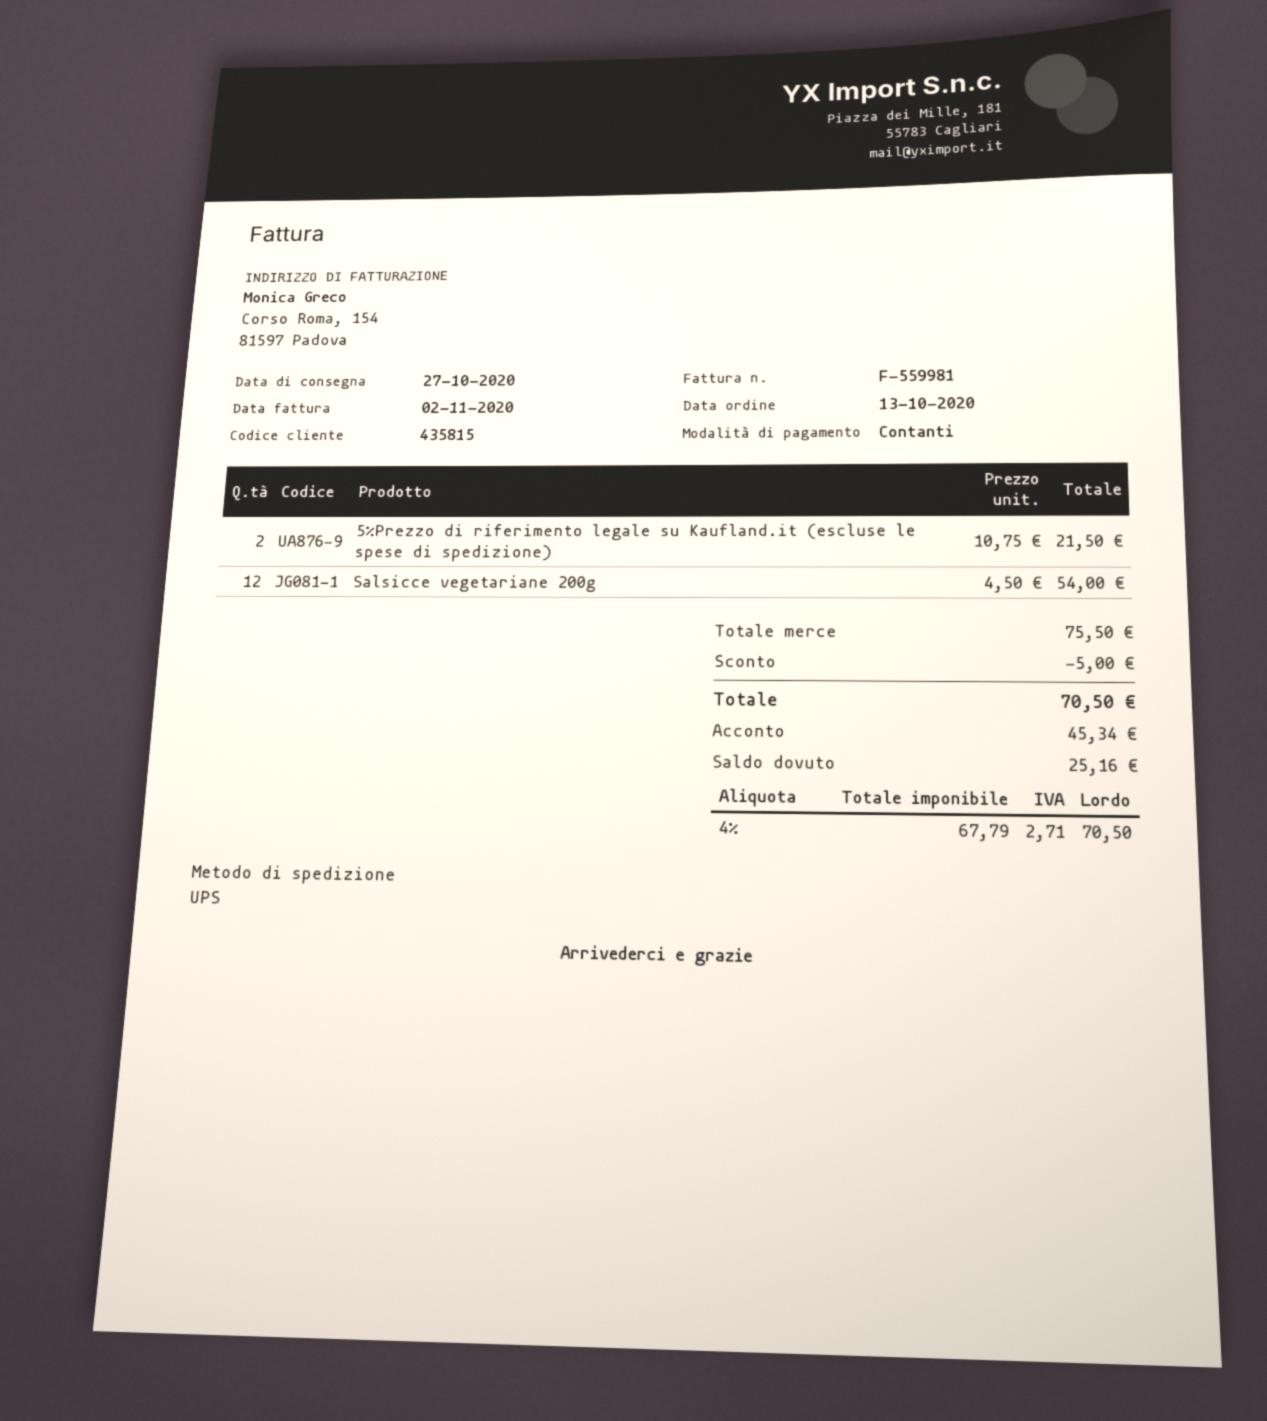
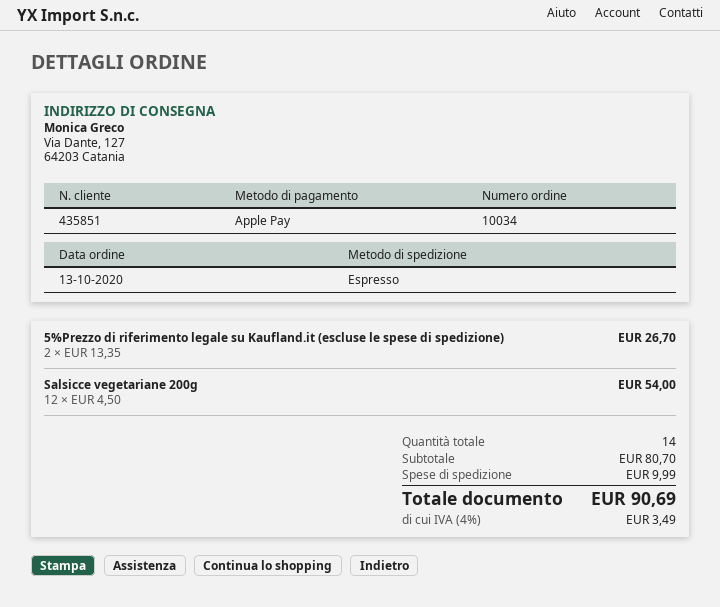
customer number: 435815 -> 435851
payment method: cash -> Apple Pay
shipping method: UPS -> express
5%Prezzo di riferimento legale su Kaufland.it (escluse le spese di spedizione): 2 x 10.75 = 21.50 -> 2 x 13.35 = 26.70
subtotal: 75.50 -> 80.70
discount: 5.00 -> none
shipping: none -> 9.99
tax: 4% = 2.71 -> 4% = 3.49
total: 70.50 -> 90.69

